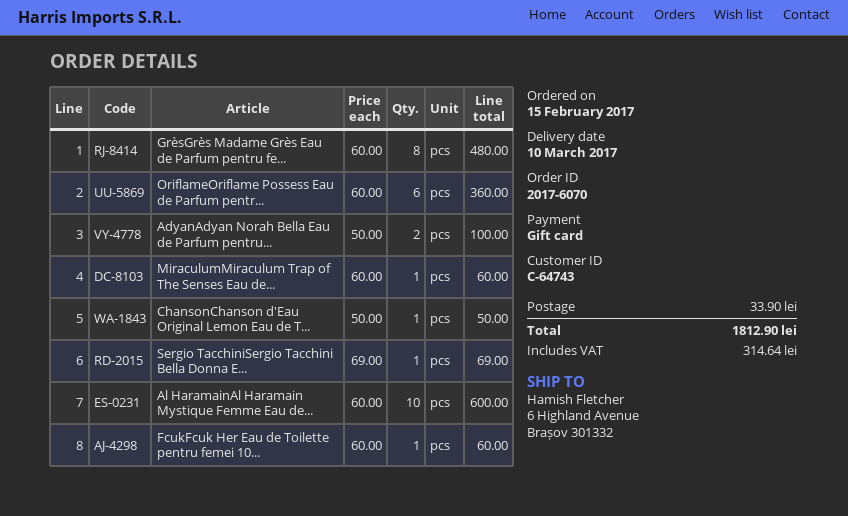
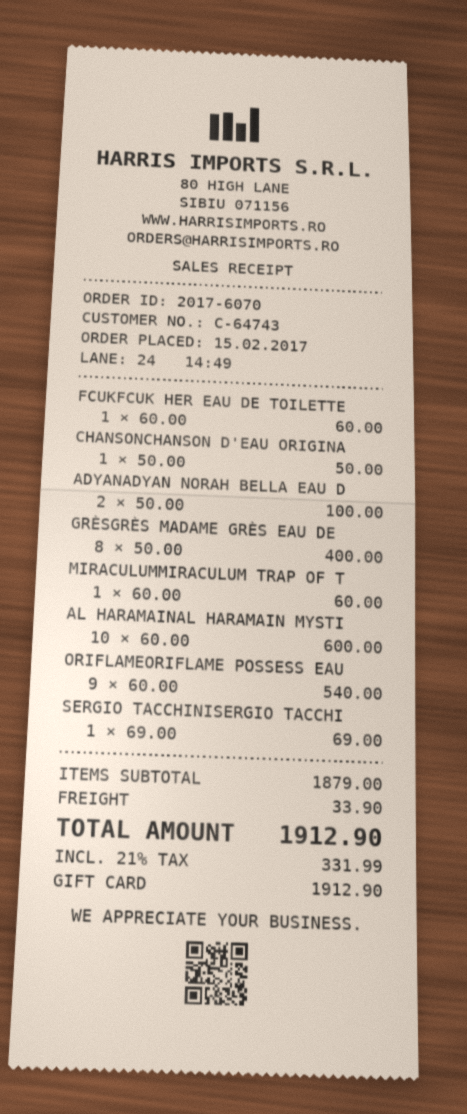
GrèsGrès Madame Grès Eau de Parfum pentru fe...: 8 x 60.00 = 480.00 -> 8 x 50.00 = 400.00
OriflameOriflame Possess Eau de Parfum pentr...: 6 x 60.00 = 360.00 -> 9 x 60.00 = 540.00
tax: 314.64 -> 331.99
total: 1812.90 -> 1912.90

